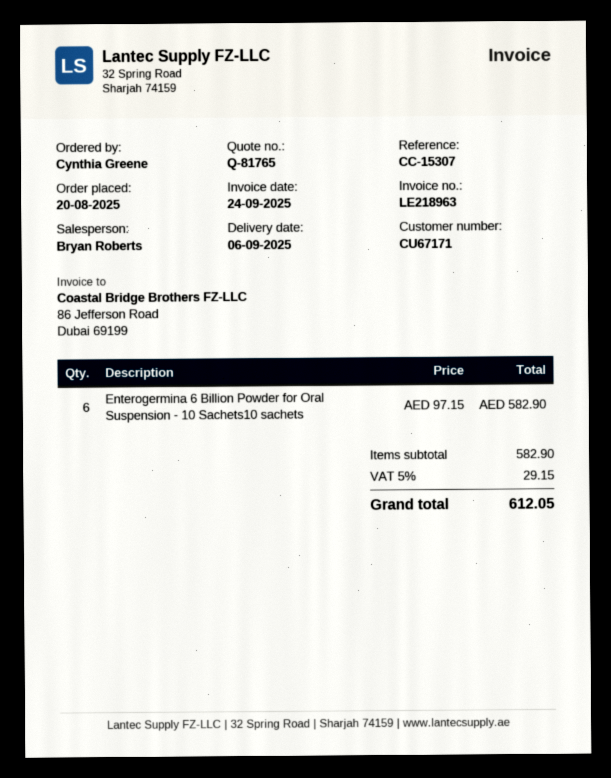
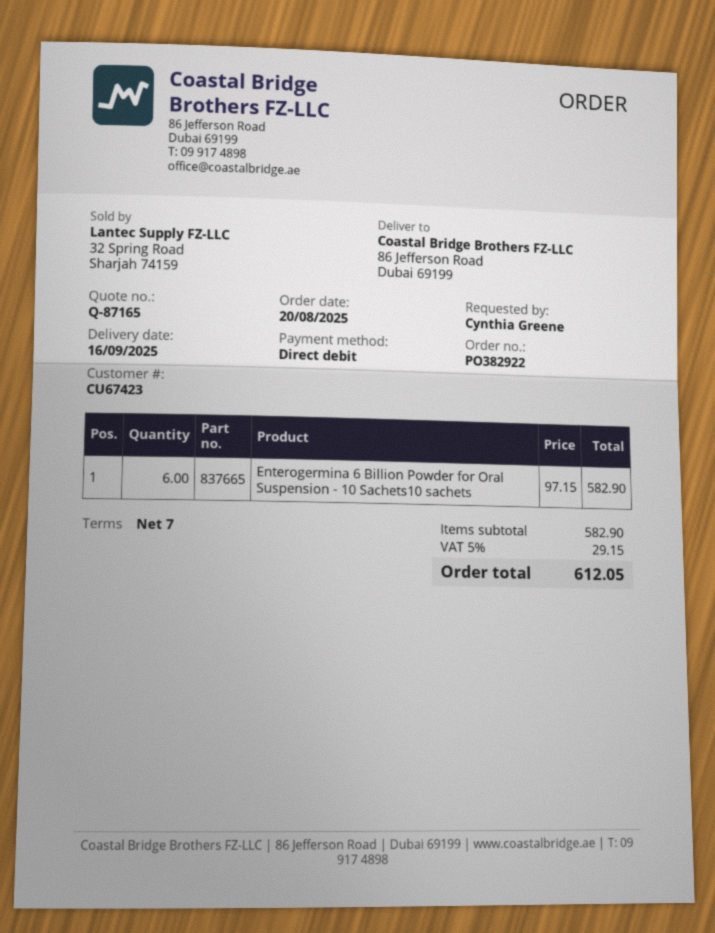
quote number: Q-81765 -> Q-87165
delivery date: 2025-09-06 -> 2025-09-16
customer number: CU67171 -> CU67423

